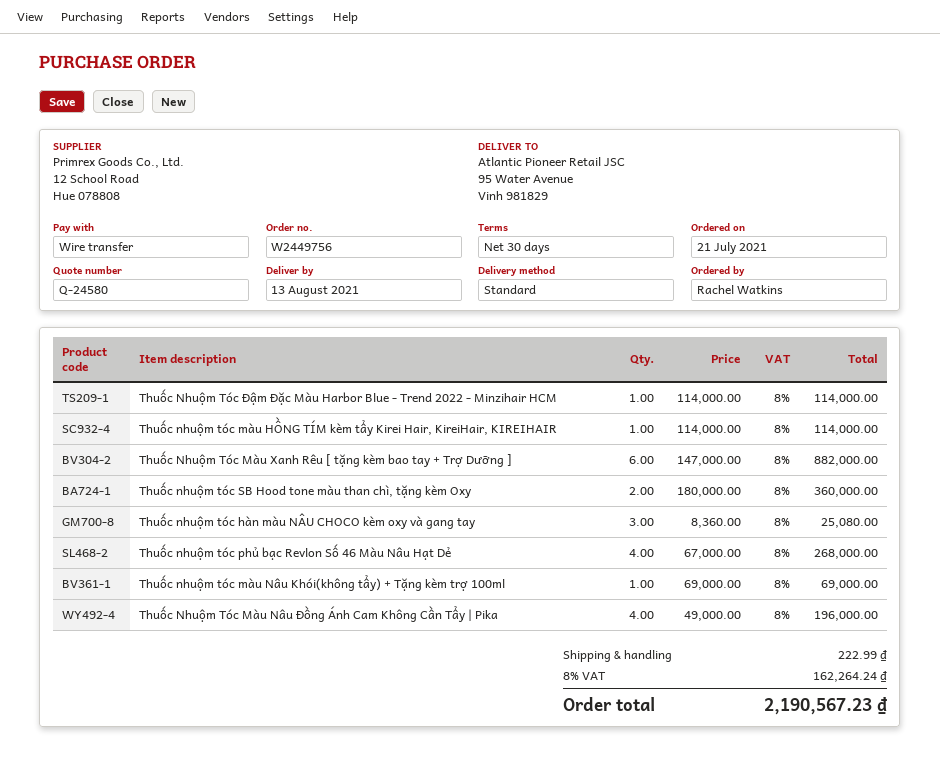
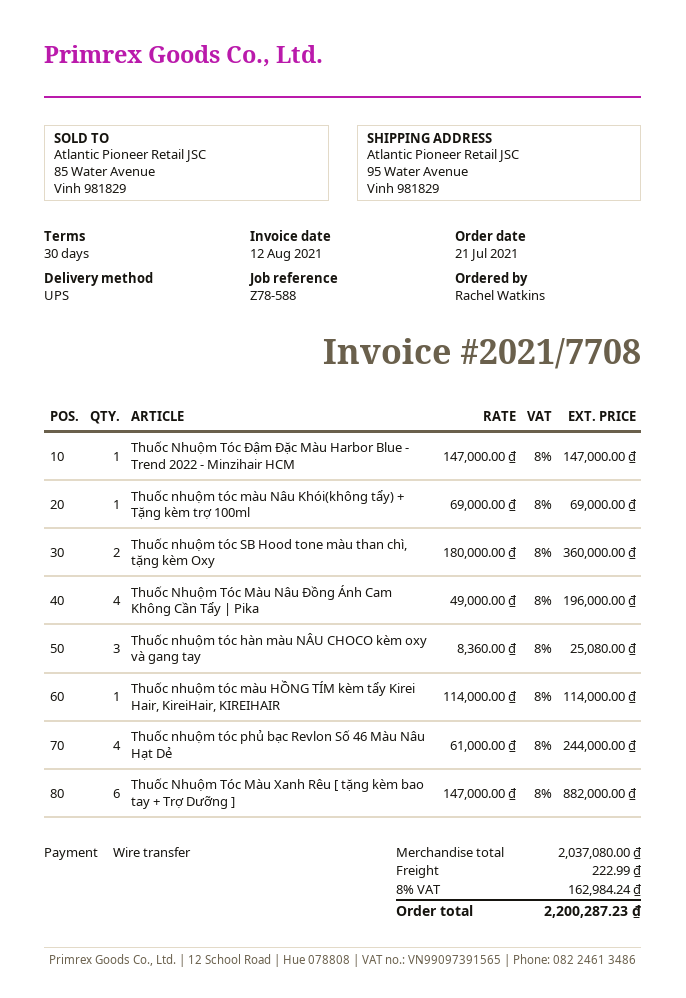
shipping method: standard -> UPS
Thuốc Nhuộm Tóc Đậm Đặc Màu Harbor Blue - Trend 2022 - Minzihair HCM: 1 x 114000.00 = 114000.00 -> 1 x 147000.00 = 147000.00
Thuốc nhuộm tóc phủ bạc Revlon Số 46 Màu Nâu Hạt Dẻ: 4 x 67000.00 = 268000.00 -> 4 x 61000.00 = 244000.00
tax: 8% = 162264.24 -> 8% = 162984.24
total: 2190567.23 -> 2200287.23

